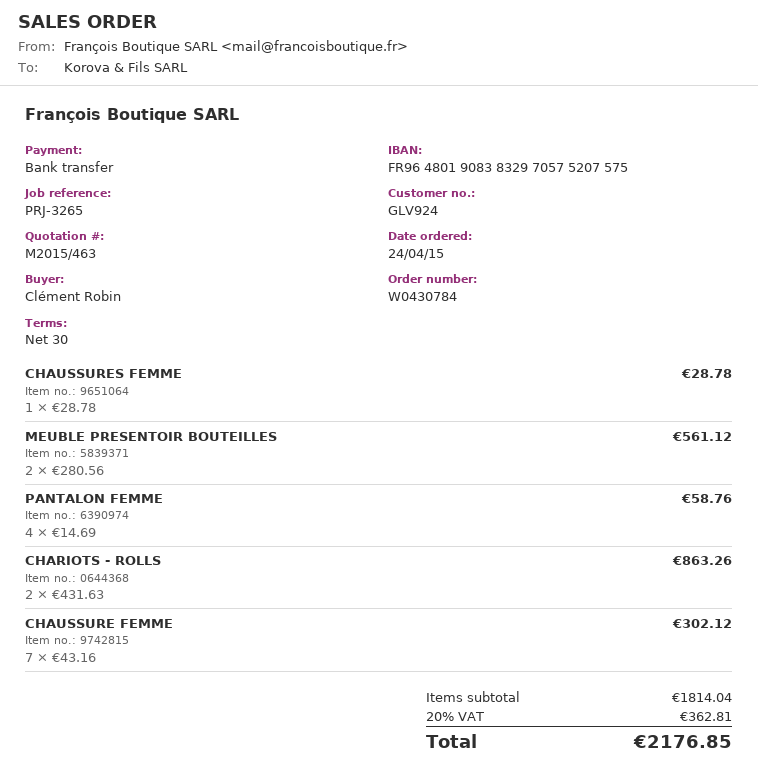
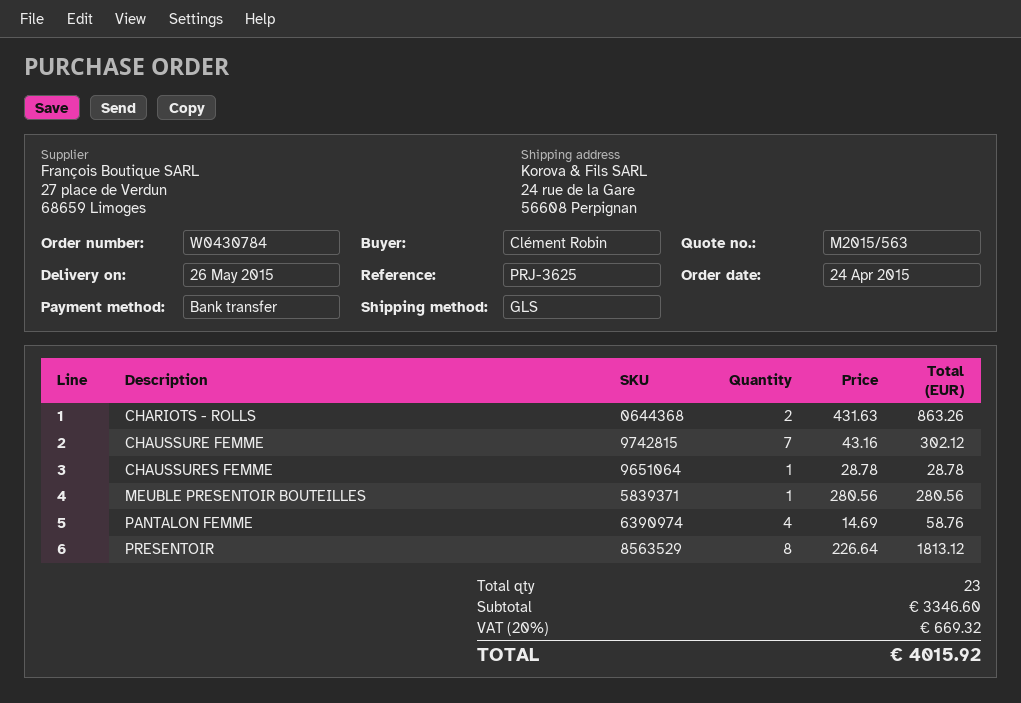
quote number: M2015/463 -> M2015/563
reference: PRJ-3265 -> PRJ-3625
MEUBLE PRESENTOIR BOUTEILLES: 2 x 280.56 = 561.12 -> 1 x 280.56 = 280.56
PRESENTOIR: none -> 8 x 226.64 = 1813.12
subtotal: 1814.04 -> 3346.60
tax: 20% = 362.81 -> 20% = 669.32
total: 2176.85 -> 4015.92

